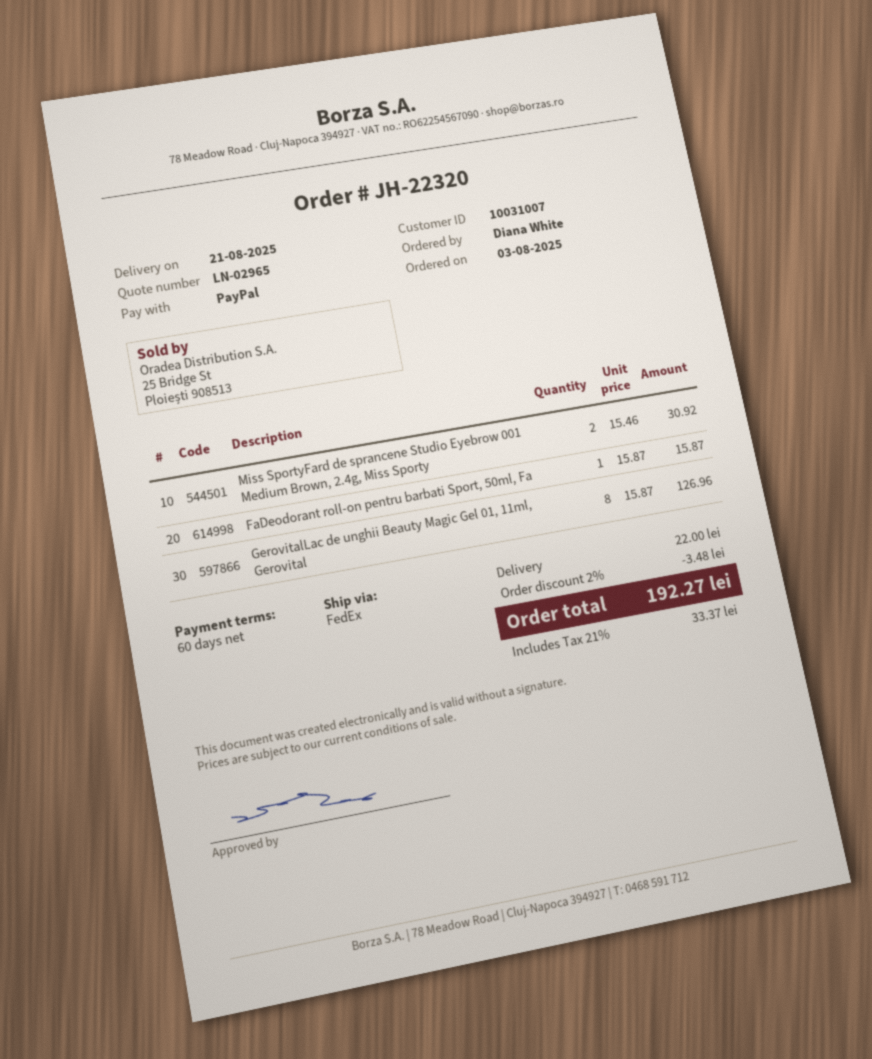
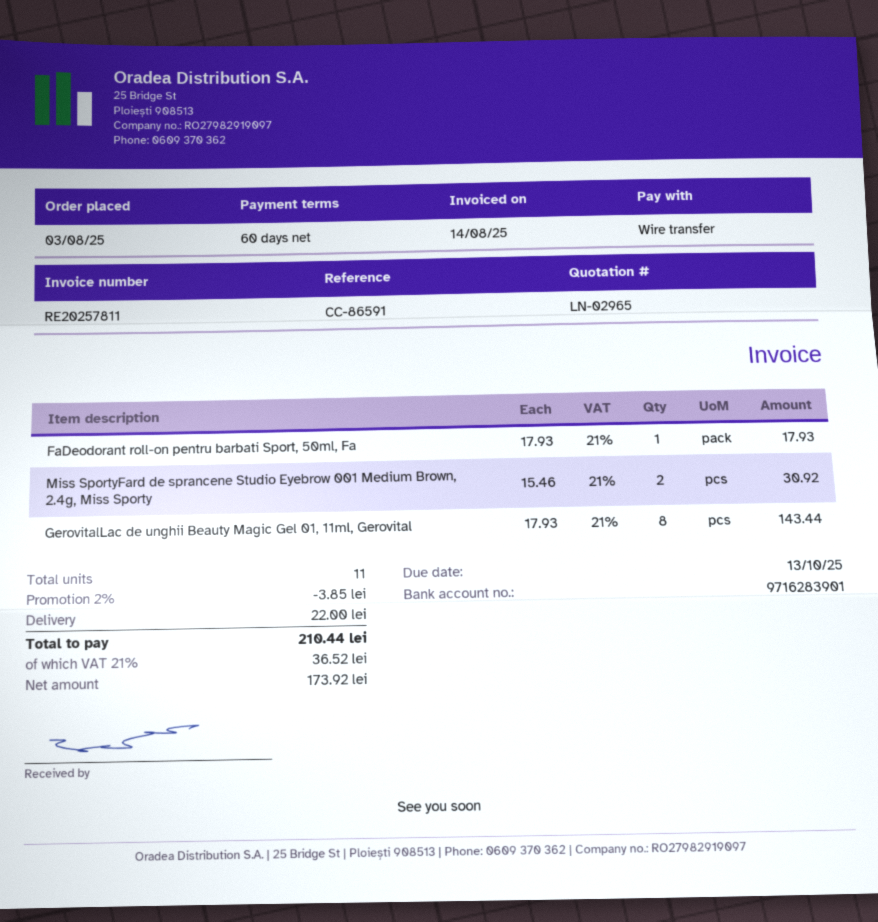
payment method: PayPal -> bank transfer
FaDeodorant roll-on pentru barbati Sport, 50ml, Fa: 1 x 15.87 = 15.87 -> 1 x 17.93 = 17.93
GerovitalLac de unghii Beauty Magic Gel 01, 11ml, Gerovital: 8 x 15.87 = 126.96 -> 8 x 17.93 = 143.44
discount: 2% = 3.48 -> 2% = 3.85
tax: 21% = 33.37 -> 21% = 36.52
total: 192.27 -> 210.44

